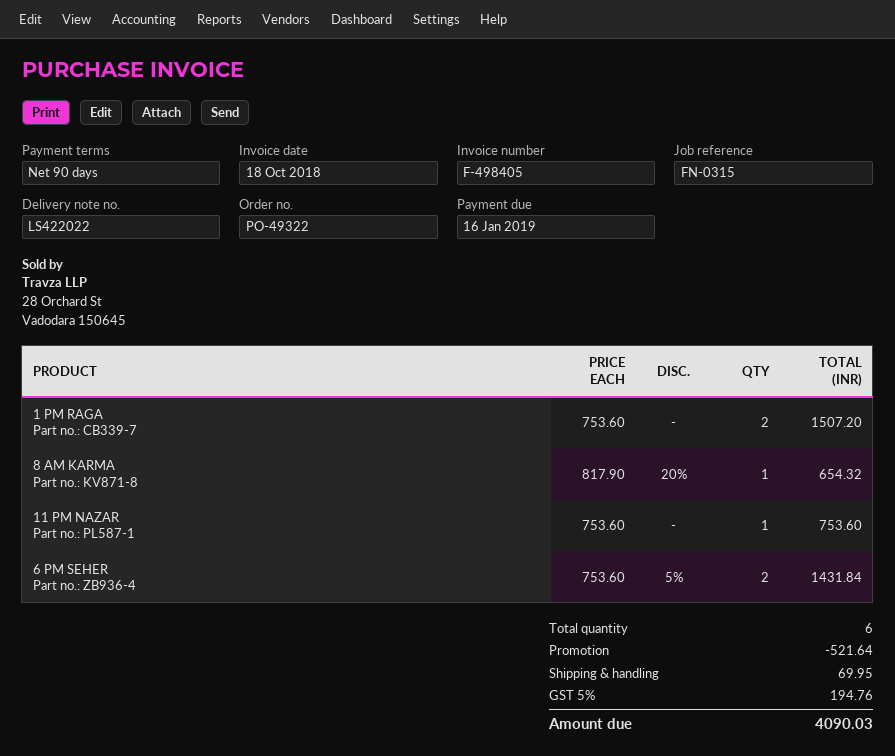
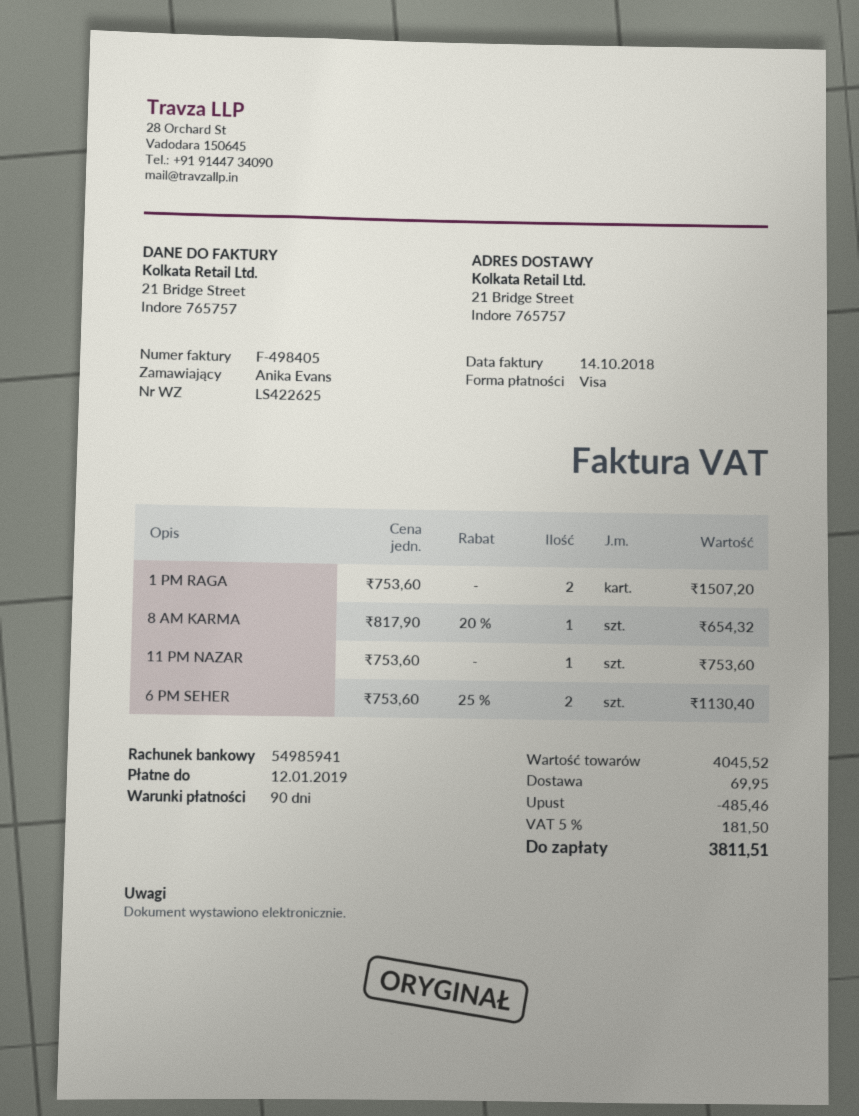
delivery note number: LS422022 -> LS422625
invoice date: 2018-10-18 -> 2018-10-14
due date: 2019-01-16 -> 2019-01-12
6 PM SEHER: 2 x 753.60 - 5% = 1431.84 -> 2 x 753.60 - 25% = 1130.40
discount: 521.64 -> 485.46
tax: 5% = 194.76 -> 5% = 181.50
total: 4090.03 -> 3811.51

